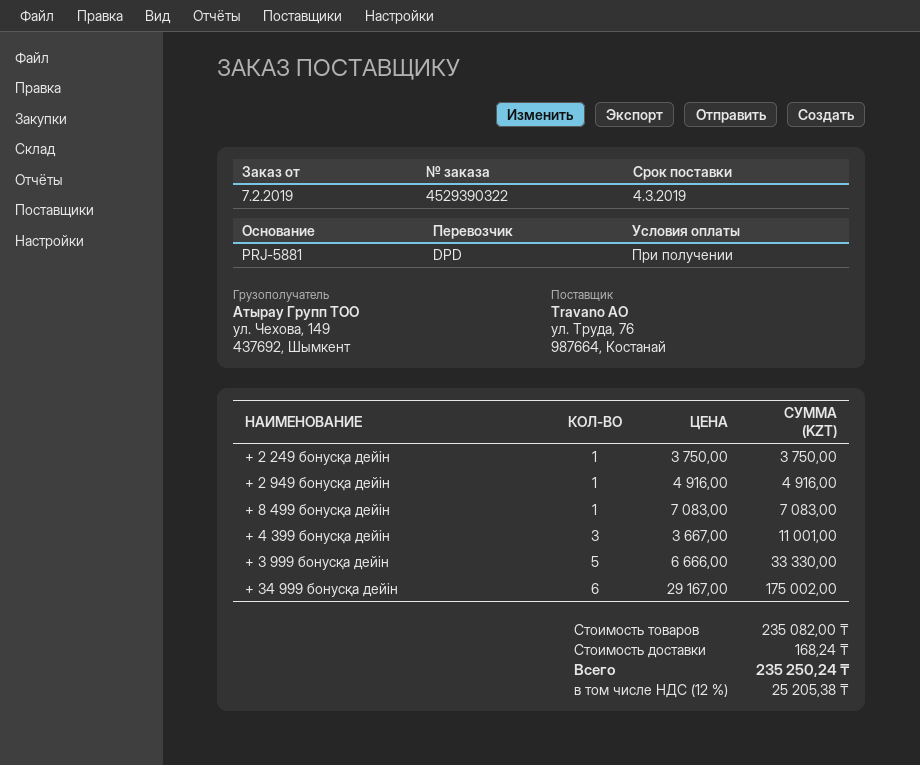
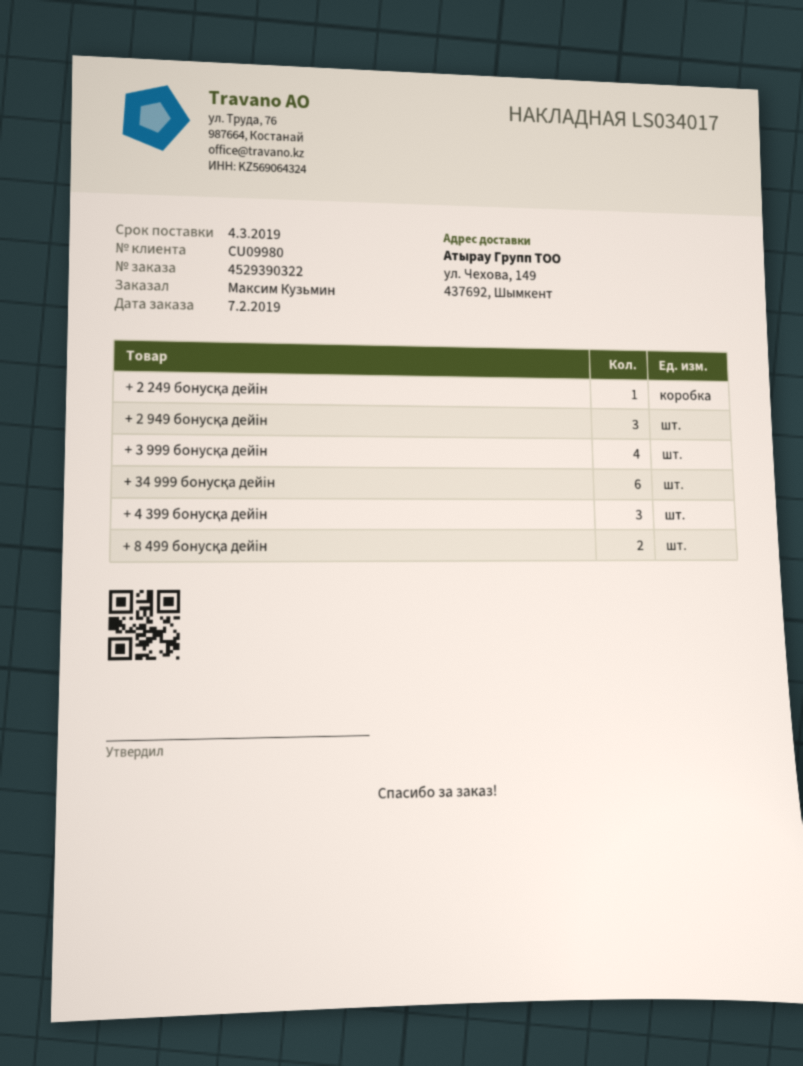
+ 2 949 бонусқа дейін: 1 -> 3
+ 8 499 бонусқа дейін: 1 -> 2
+ 3 999 бонусқа дейін: 5 -> 4

